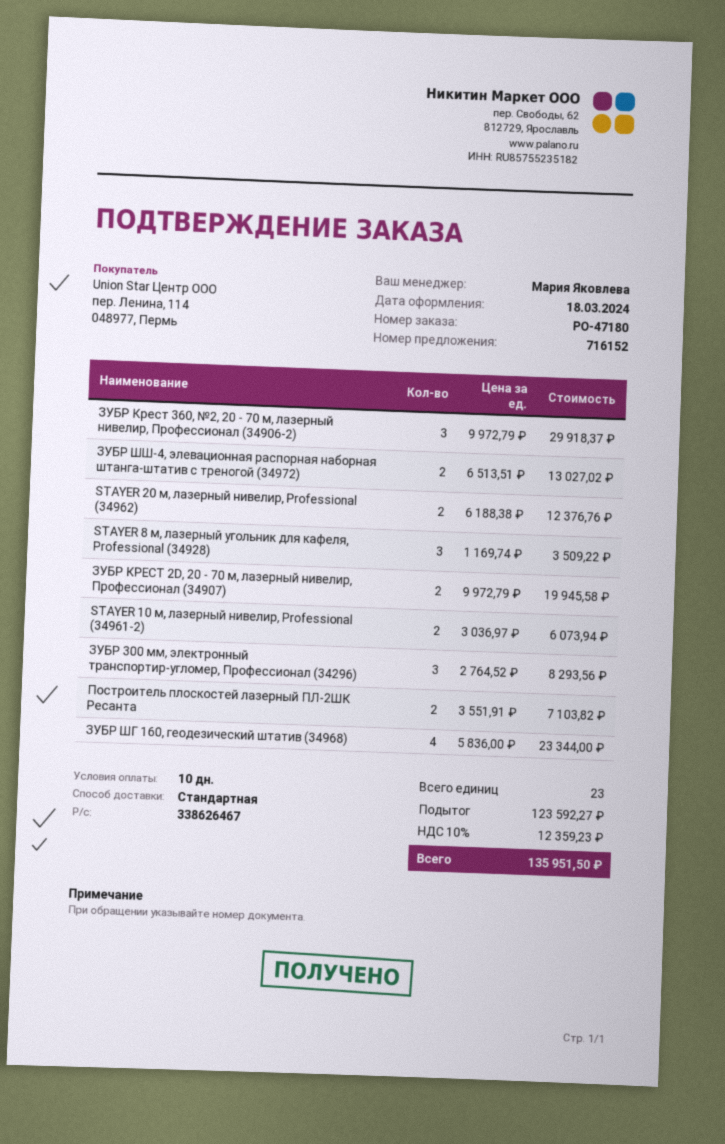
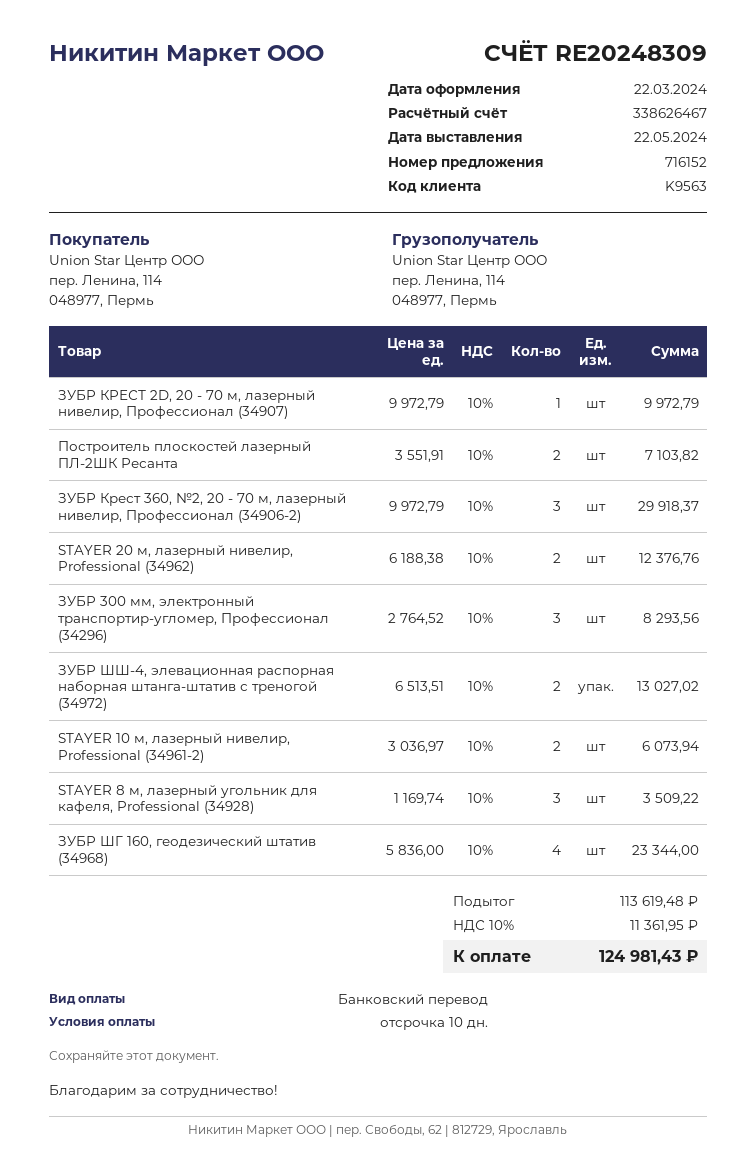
order date: 2024-03-18 -> 2024-03-22
ЗУБР КРЕСТ 2D, 20 - 70 м, лазерный нивелир, Профессионал (34907): 2 x 9972.79 = 19945.58 -> 1 x 9972.79 = 9972.79
subtotal: 123592.27 -> 113619.48
tax: 10% = 12359.23 -> 10% = 11361.95
total: 135951.50 -> 124981.43

